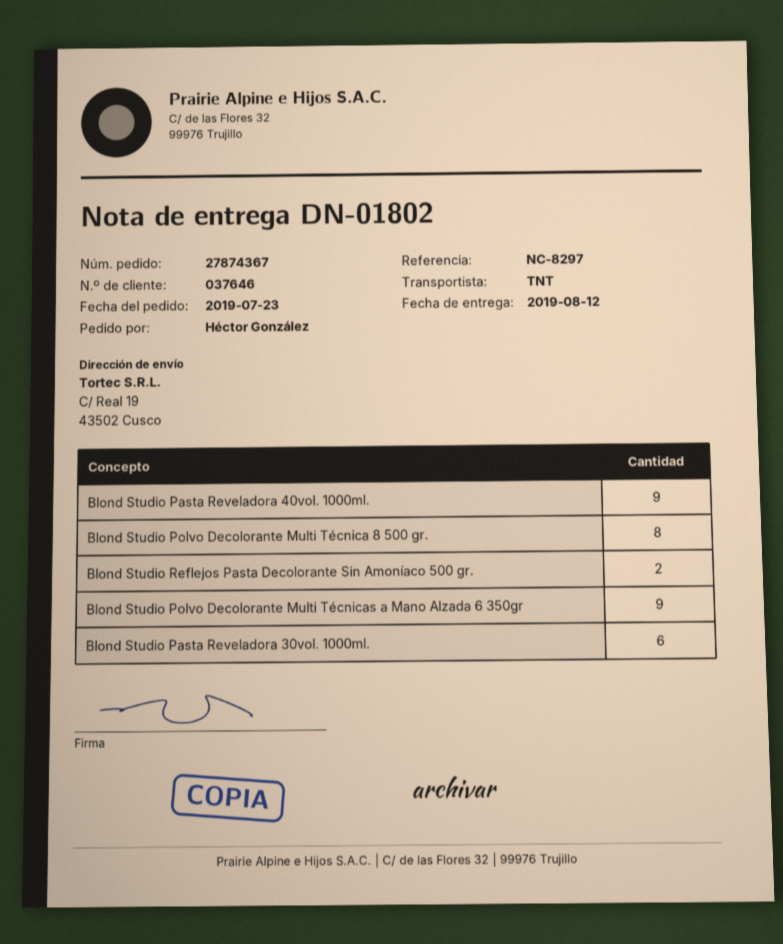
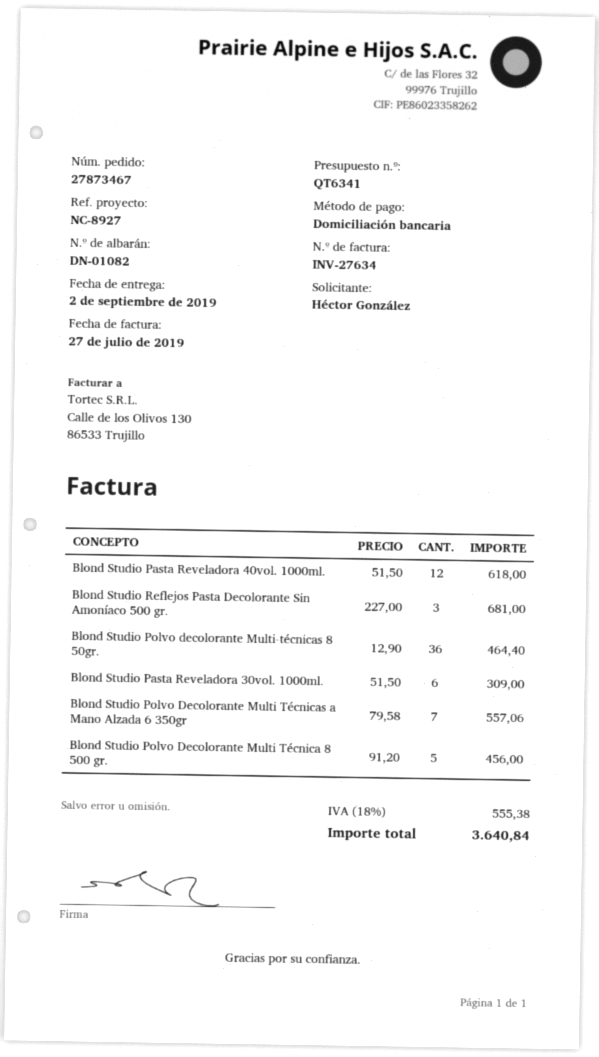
order number: 27874367 -> 27873467
delivery note number: DN-01802 -> DN-01082
delivery date: 2019-08-12 -> 2019-09-02
reference: NC-8297 -> NC-8927
Blond Studio Pasta Reveladora 40vol. 1000ml.: 9 -> 12
Blond Studio Polvo Decolorante Multi Técnica 8 500 gr.: 8 -> 5
Blond Studio Reflejos Pasta Decolorante Sin Amoníaco 500 gr.: 2 -> 3
Blond Studio Polvo Decolorante Multi Técnicas a Mano Alzada 6 350gr: 9 -> 7
Blond Studio Polvo decolorante Multi-técnicas 8 50gr.: none -> 36

